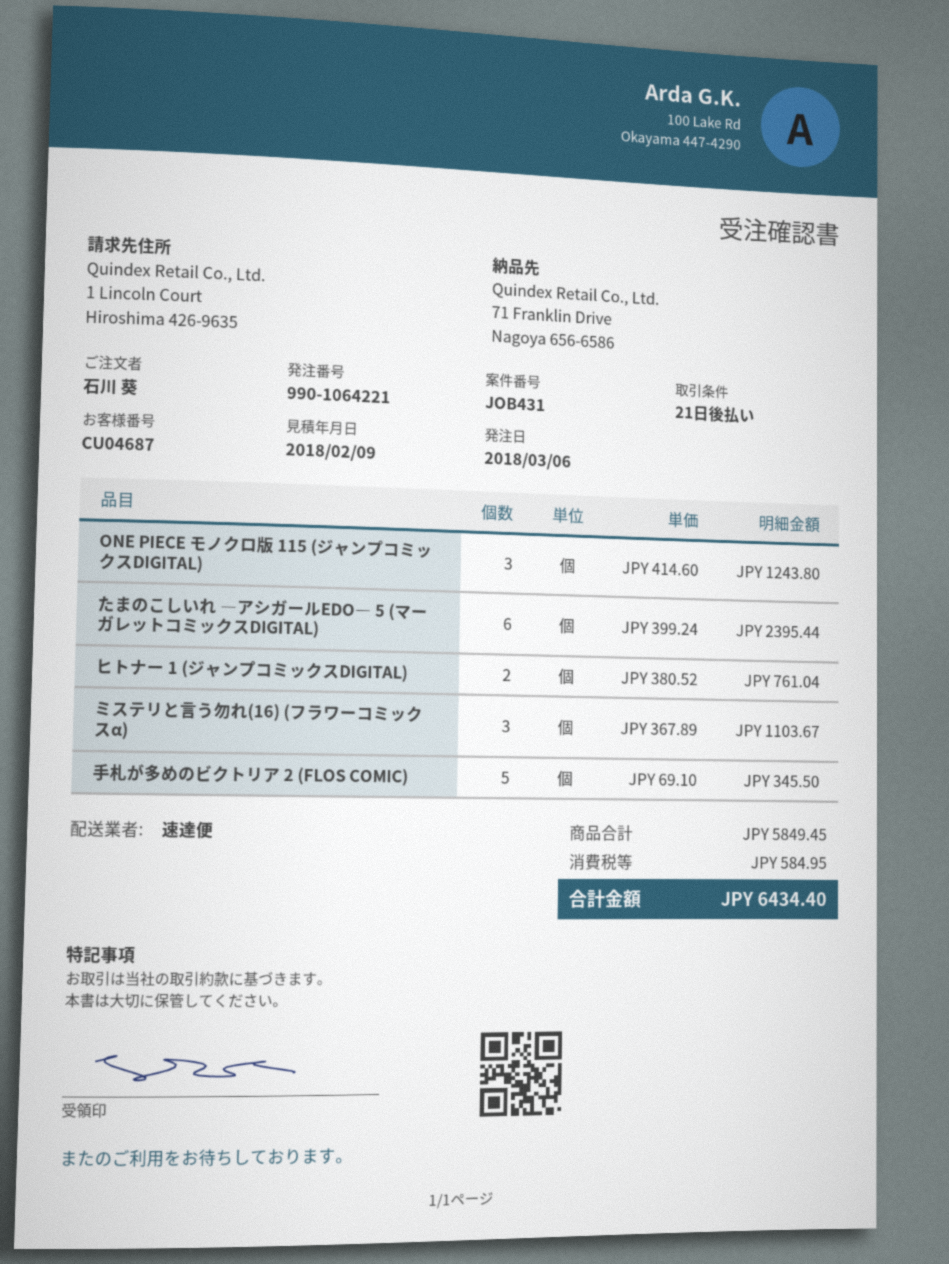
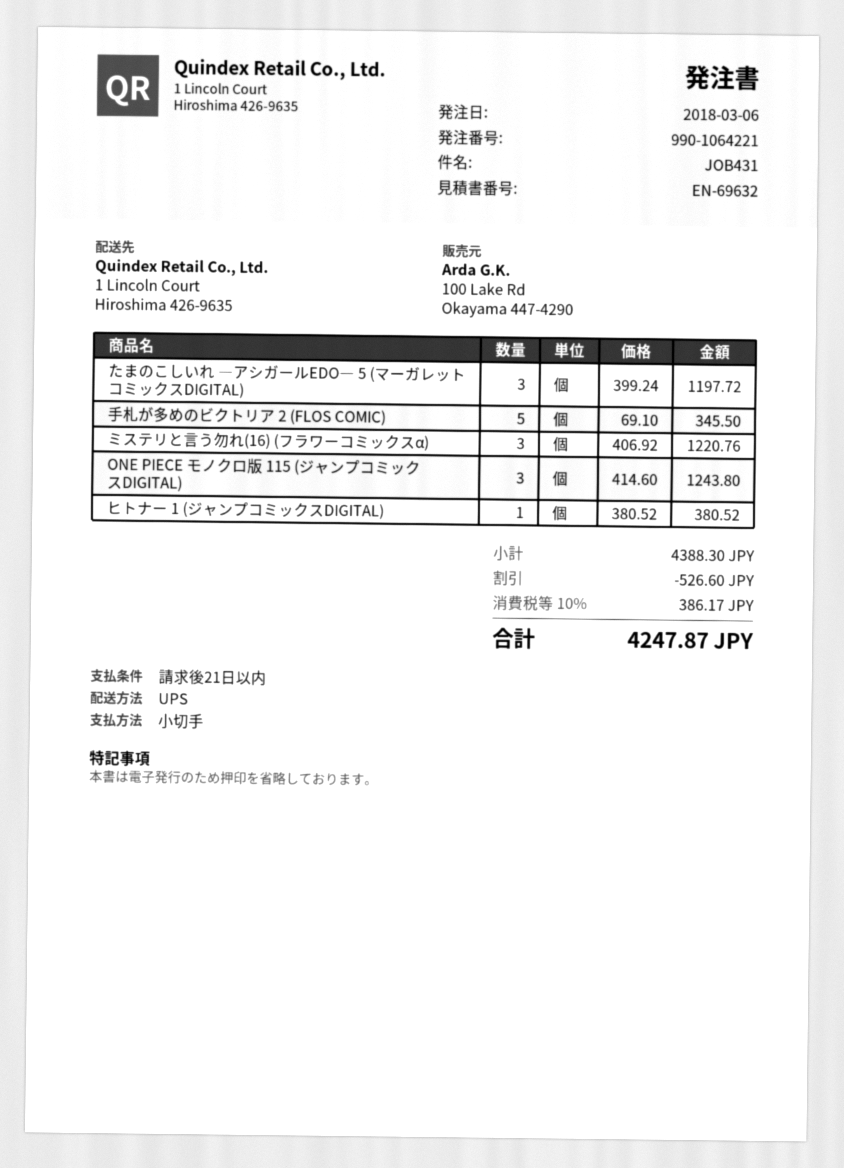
shipping method: express -> UPS
ship to: 71 Franklin Drive, Nagoya 656-6586 -> 1 Lincoln Court, Hiroshima 426-9635
たまのこしいれ ―アシガールEDO― 5 (マーガレットコミックスDIGITAL): 6 x 399.24 = 2395.44 -> 3 x 399.24 = 1197.72
ヒトナー 1 (ジャンプコミックスDIGITAL): 2 x 380.52 = 761.04 -> 1 x 380.52 = 380.52
ミステリと言う勿れ(16) (フラワーコミックスα): 3 x 367.89 = 1103.67 -> 3 x 406.92 = 1220.76
subtotal: 5849.45 -> 4388.30
discount: none -> 526.60
tax: 584.95 -> 386.17
total: 6434.40 -> 4247.87

